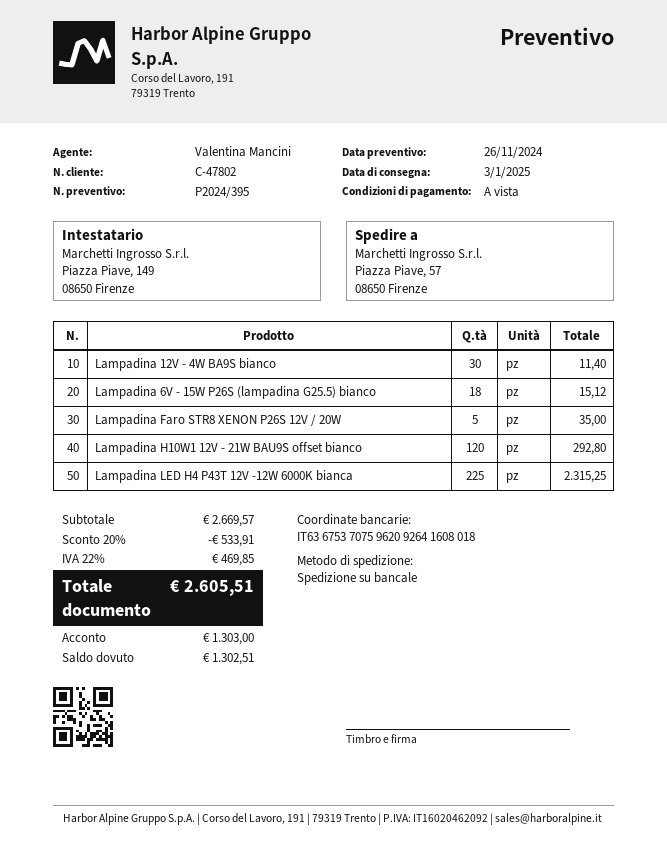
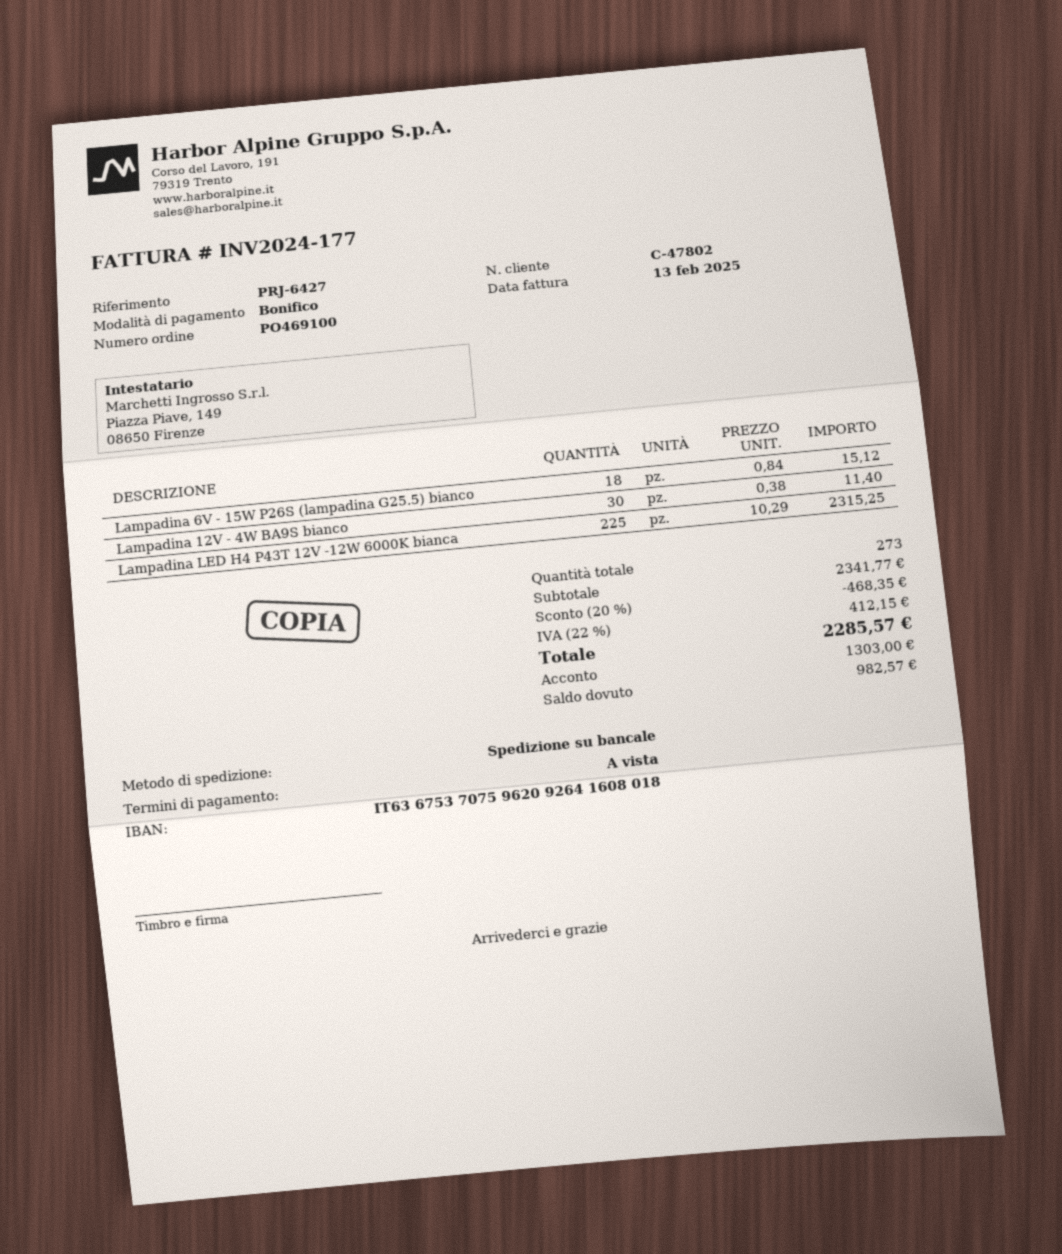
Lampadina Faro STR8 XENON P26S 12V / 20W: 5 for 35.00 -> none
Lampadina H10W1 12V - 21W BAU9S offset bianco: 120 for 292.80 -> none
subtotal: 2669.57 -> 2341.77
discount: 20% = 533.91 -> 20% = 468.35
tax: 22% = 469.85 -> 22% = 412.15
total: 2605.51 -> 2285.57
balance: 1302.51 -> 982.57

